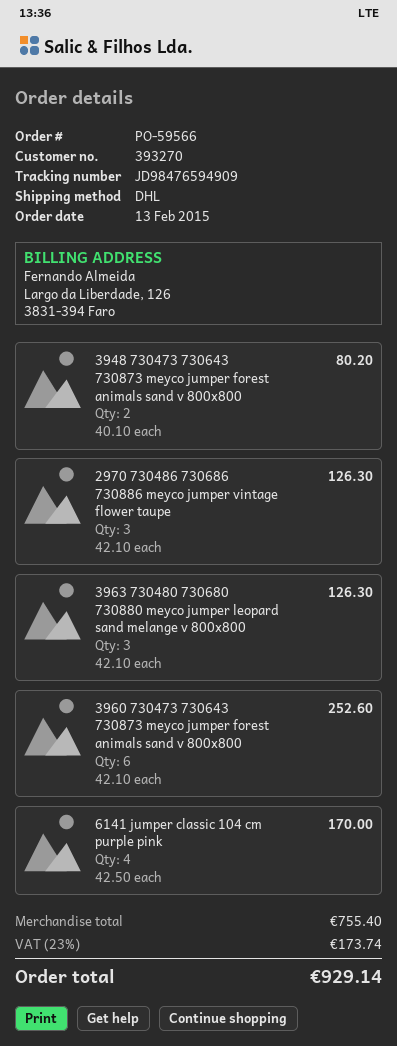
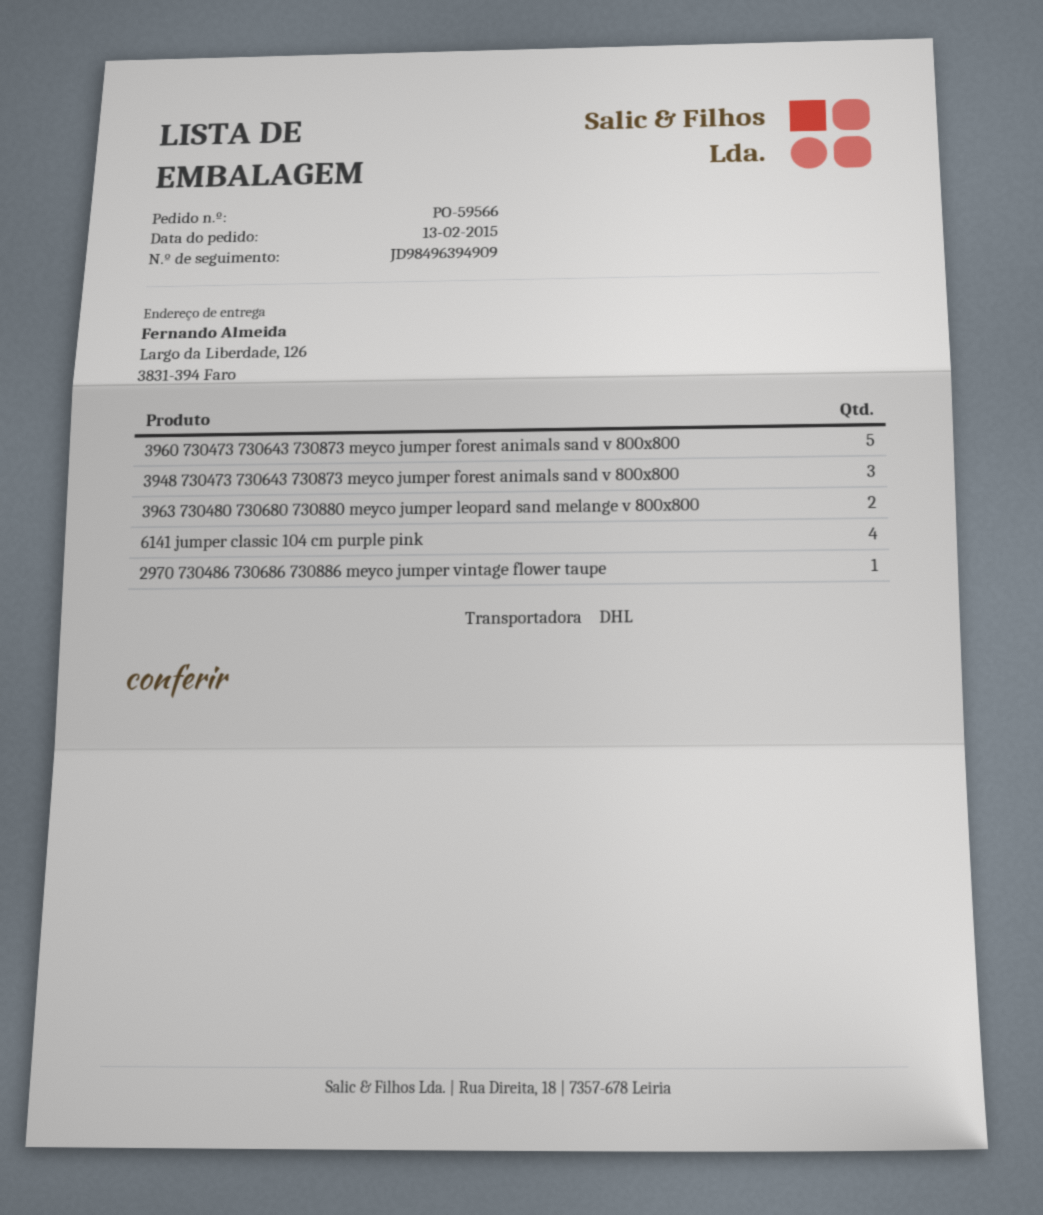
tracking number: JD98476594909 -> JD98496394909
3948 730473 730643 730873 meyco jumper forest animals sand v 800x800: 2 -> 3
2970 730486 730686 730886 meyco jumper vintage flower taupe: 3 -> 1
3963 730480 730680 730880 meyco jumper leopard sand melange v 800x800: 3 -> 2
3960 730473 730643 730873 meyco jumper forest animals sand v 800x800: 6 -> 5

